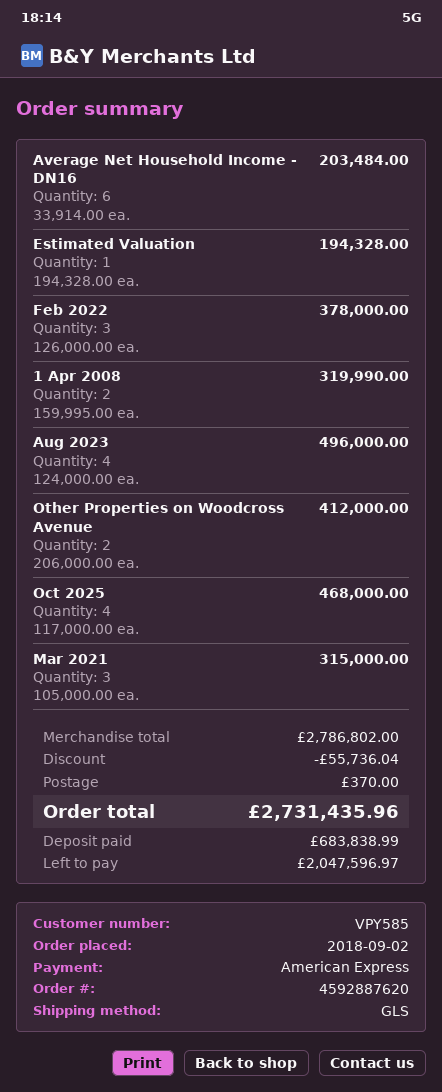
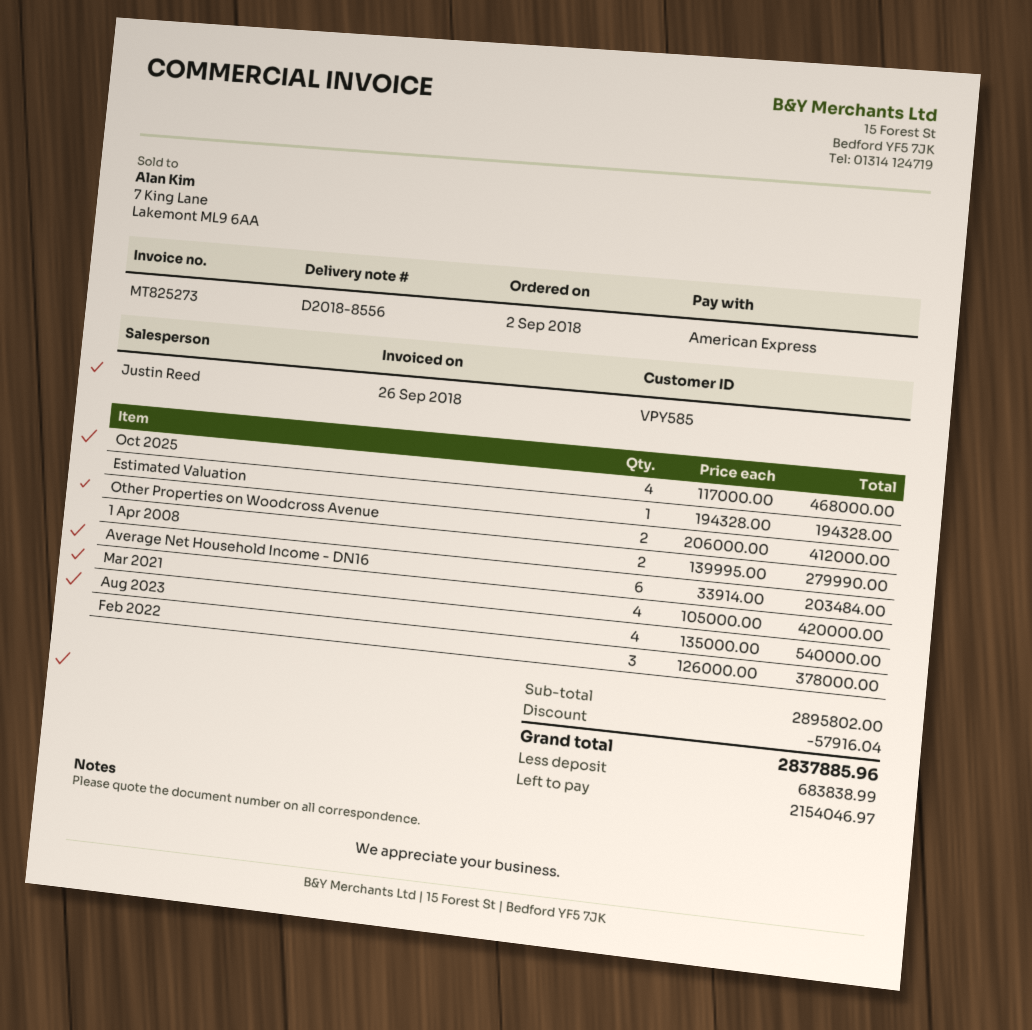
1 Apr 2008: 2 x 159995.00 = 319990.00 -> 2 x 139995.00 = 279990.00
Aug 2023: 4 x 124000.00 = 496000.00 -> 4 x 135000.00 = 540000.00
Mar 2021: 3 x 105000.00 = 315000.00 -> 4 x 105000.00 = 420000.00
subtotal: 2786802.00 -> 2895802.00
discount: 55736.04 -> 57916.04
shipping: 370.00 -> none
total: 2731435.96 -> 2837885.96
balance: 2047596.97 -> 2154046.97

